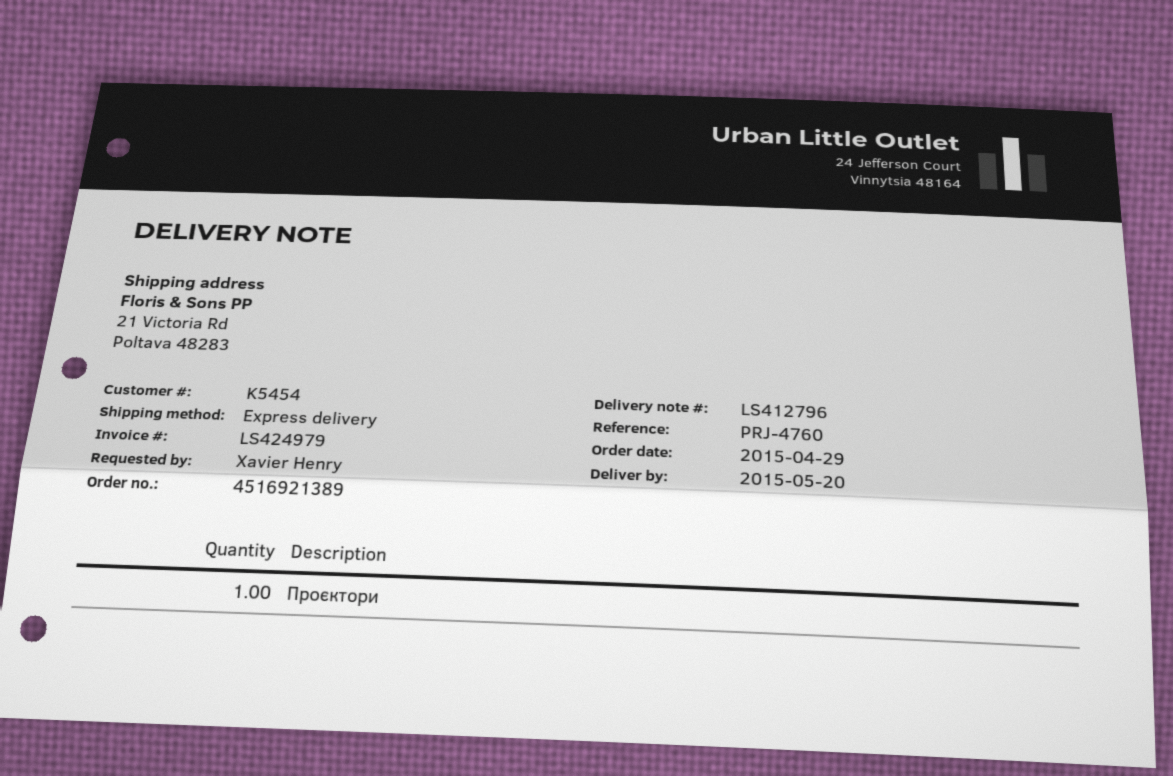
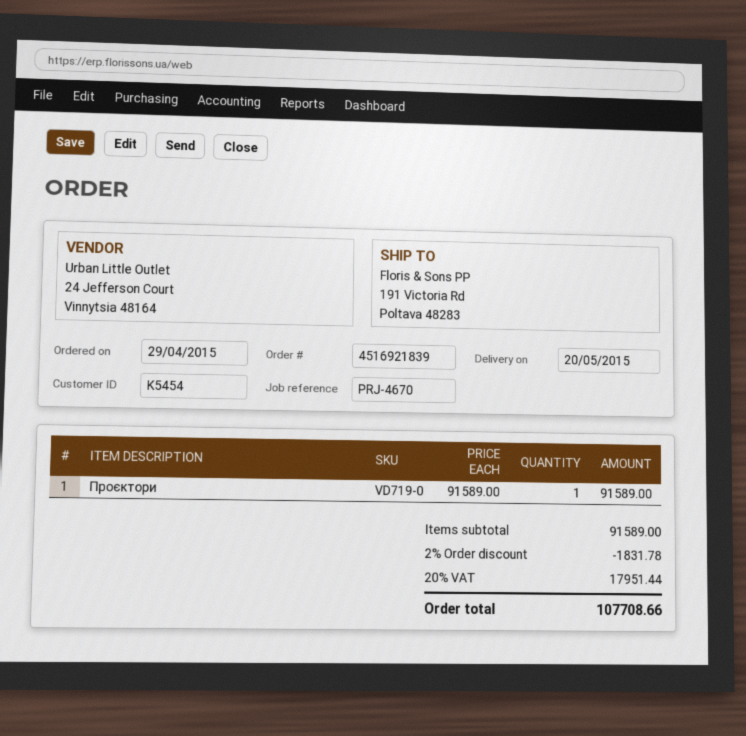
order number: 4516921389 -> 4516921839
reference: PRJ-4760 -> PRJ-4670
ship to: 21 Victoria Rd, Poltava 48283 -> 191 Victoria Rd, Poltava 48283

